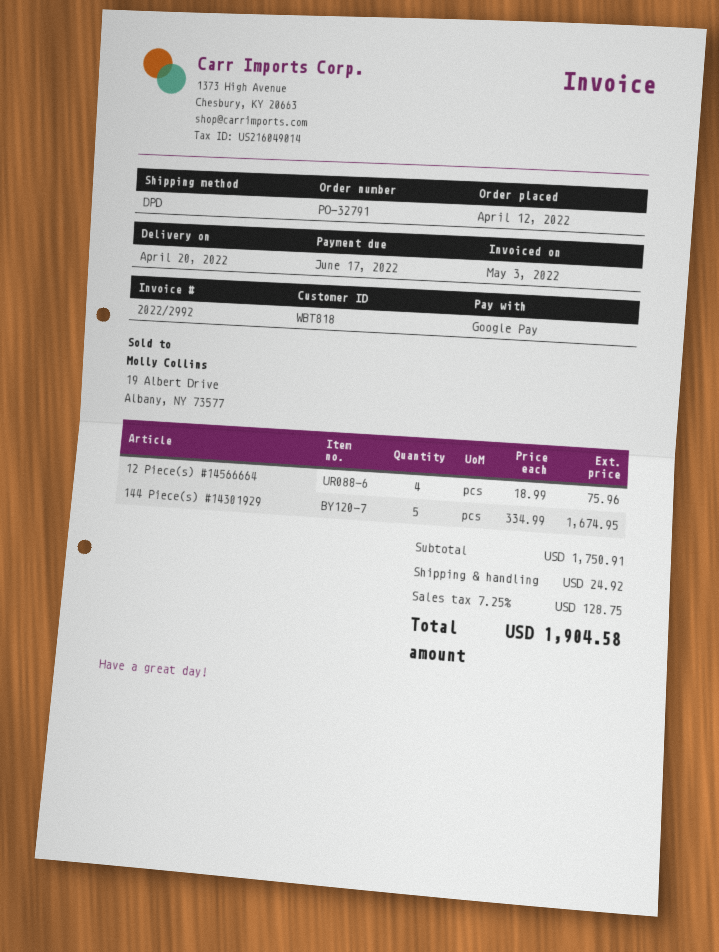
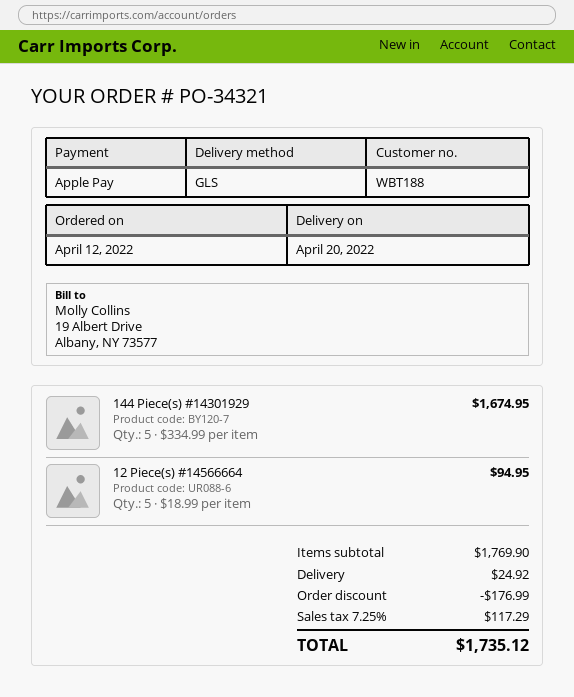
order number: PO-32791 -> PO-34321
customer number: WBT818 -> WBT188
payment method: Google Pay -> Apple Pay
shipping method: DPD -> GLS
12 Piece(s) #14566664: 4 x 18.99 = 75.96 -> 5 x 18.99 = 94.95
subtotal: 1750.91 -> 1769.90
discount: none -> 176.99
tax: 7.25% = 128.75 -> 7.25% = 117.29
total: 1904.58 -> 1735.12

